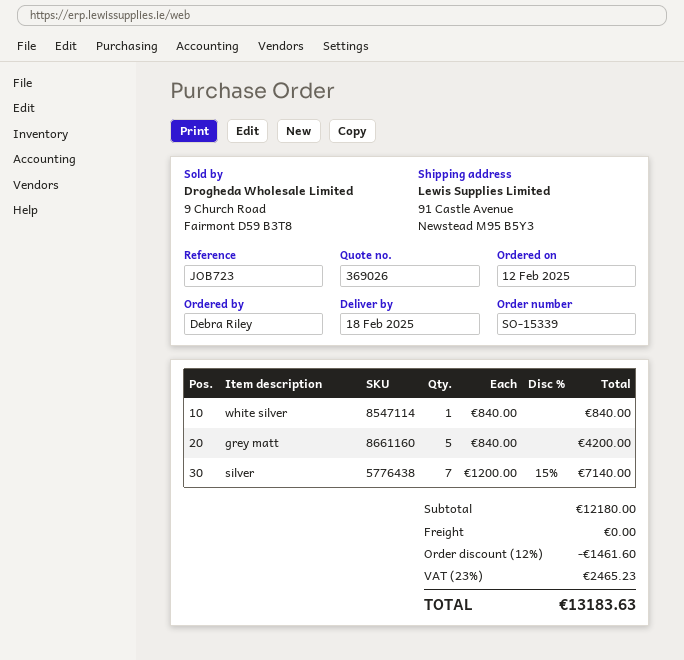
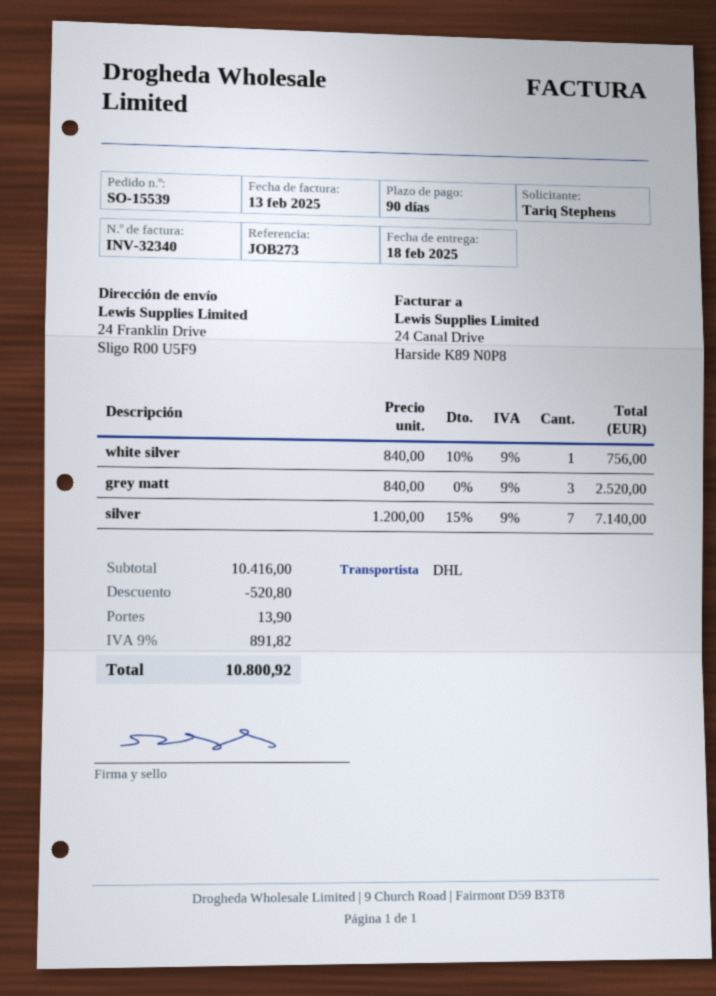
order number: SO-15339 -> SO-15539
reference: JOB723 -> JOB273
ordered by: Debra Riley -> Tariq Stephens
ship to: 91 Castle Avenue, Newstead M95 B5Y3 -> 24 Franklin Drive, Sligo R00 U5F9
white silver: 1 x 840.00 = 840.00 -> 1 x 840.00 - 10% = 756.00
grey matt: 5 x 840.00 = 4200.00 -> 3 x 840.00 = 2520.00
subtotal: 12180.00 -> 10416.00
discount: 1461.60 -> 520.80
shipping: 0.00 -> 13.90
tax: 23% = 2465.23 -> 9% = 891.82
total: 13183.63 -> 10800.92

